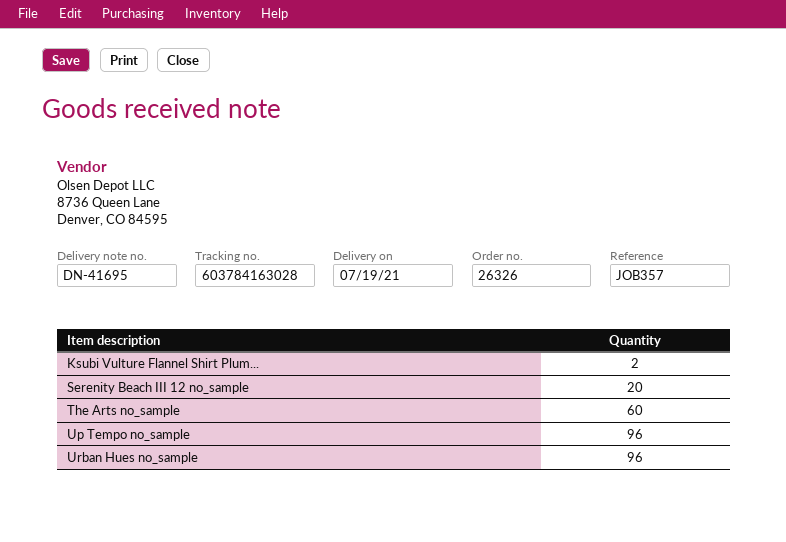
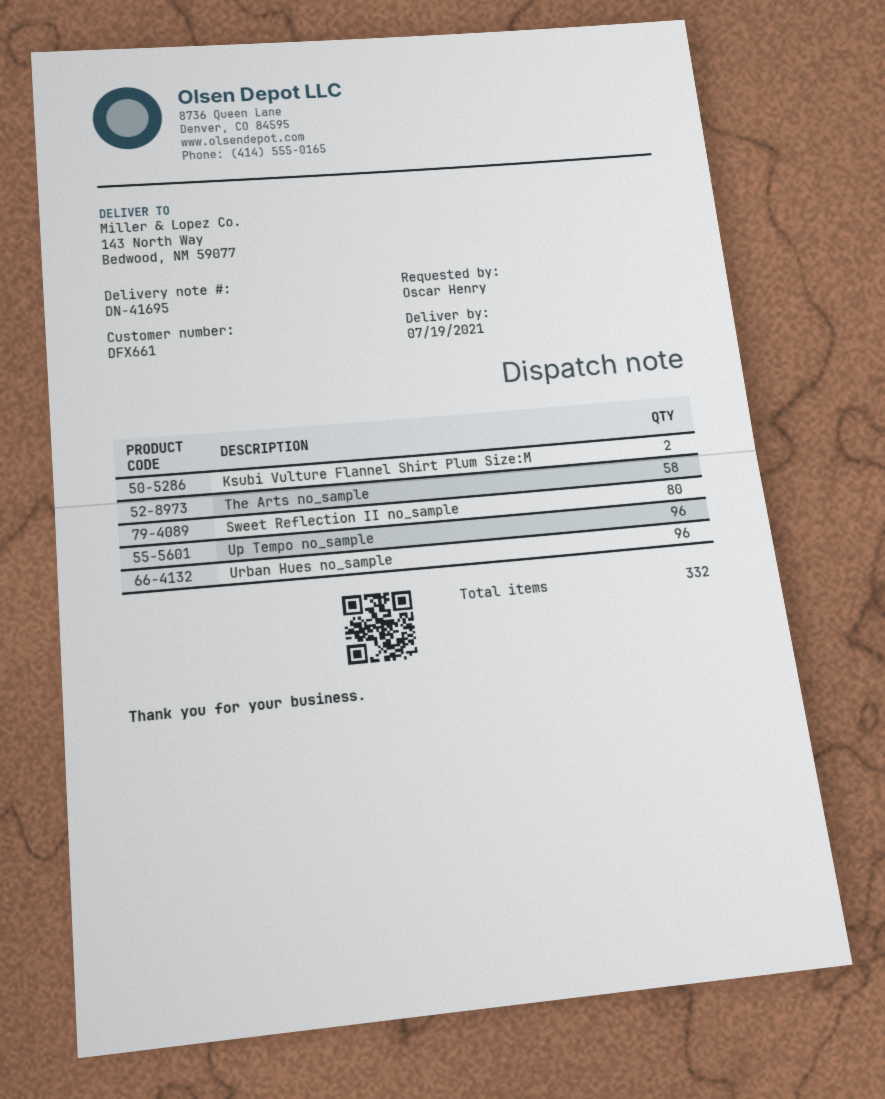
Serenity Beach III 12 no_sample: 20 -> none
The Arts no_sample: 60 -> 58
Sweet Reflection II no_sample: none -> 80

